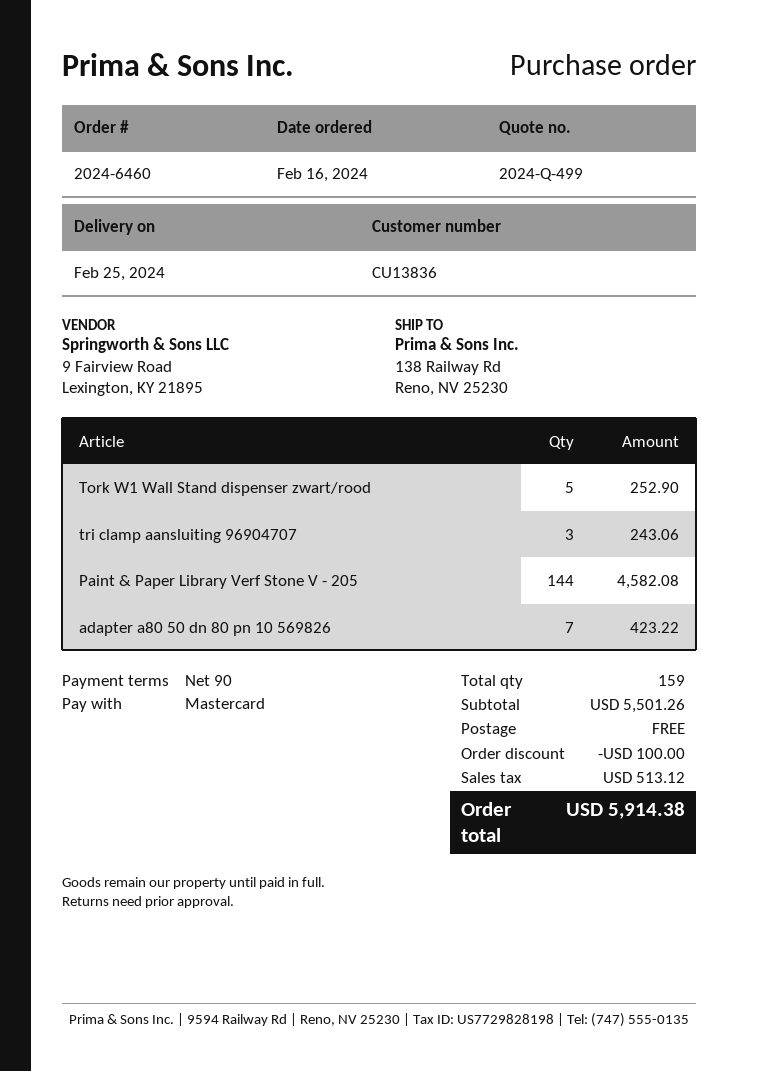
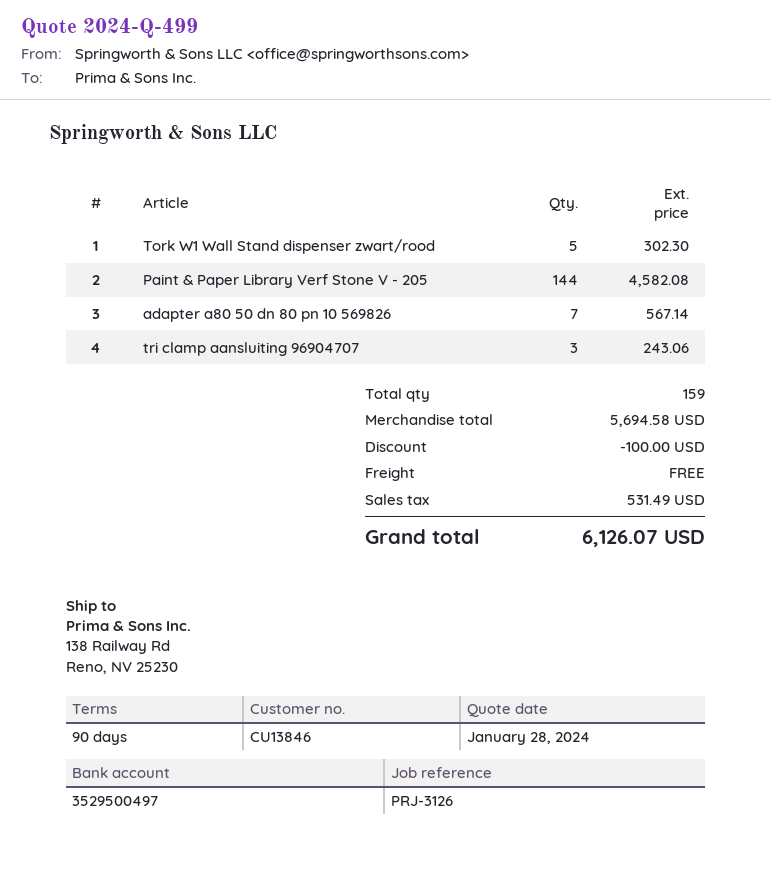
customer number: CU13836 -> CU13846
Tork W1 Wall Stand dispenser zwart/rood: 5 for 252.90 -> 5 for 302.30
adapter a80 50 dn 80 pn 10 569826: 7 for 423.22 -> 7 for 567.14
subtotal: 5501.26 -> 5694.58
tax: 513.12 -> 531.49
total: 5914.38 -> 6126.07

